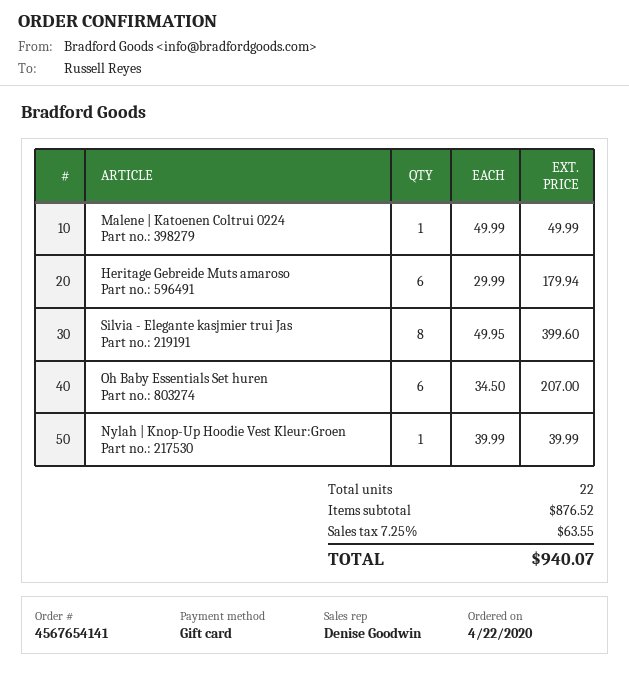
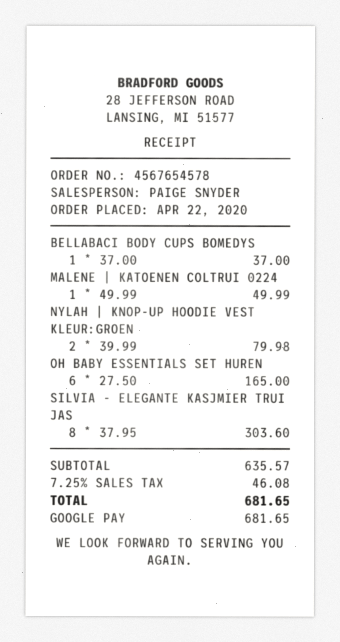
order number: 4567654141 -> 4567654578
sales rep: Denise Goodwin -> PAIGE SNYDER
payment method: gift card -> Google Pay
Heritage Gebreide Muts amaroso: 6 x 29.99 = 179.94 -> none
Silvia - Elegante kasjmier trui Jas: 8 x 49.95 = 399.60 -> 8 x 37.95 = 303.60
Oh Baby Essentials Set huren: 6 x 34.50 = 207.00 -> 6 x 27.50 = 165.00
Nylah | Knop-Up Hoodie Vest Kleur:Groen: 1 x 39.99 = 39.99 -> 2 x 39.99 = 79.98
BELLABACI BODY CUPS BOMEDYS: none -> 1 x 37.00 = 37.00
subtotal: 876.52 -> 635.57
tax: 7.25% = 63.55 -> 7.25% = 46.08
total: 940.07 -> 681.65

